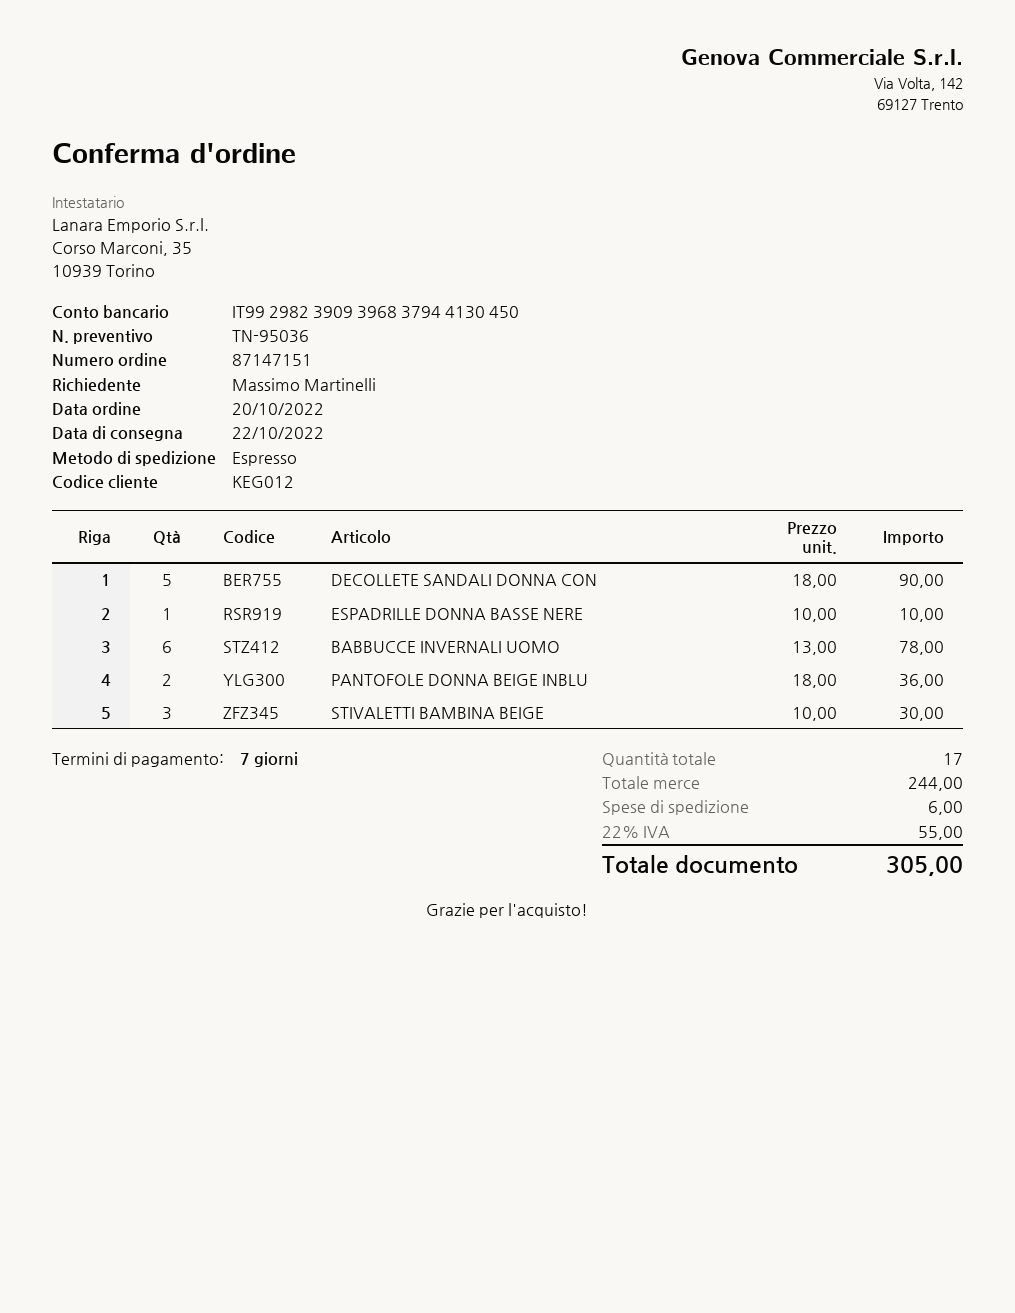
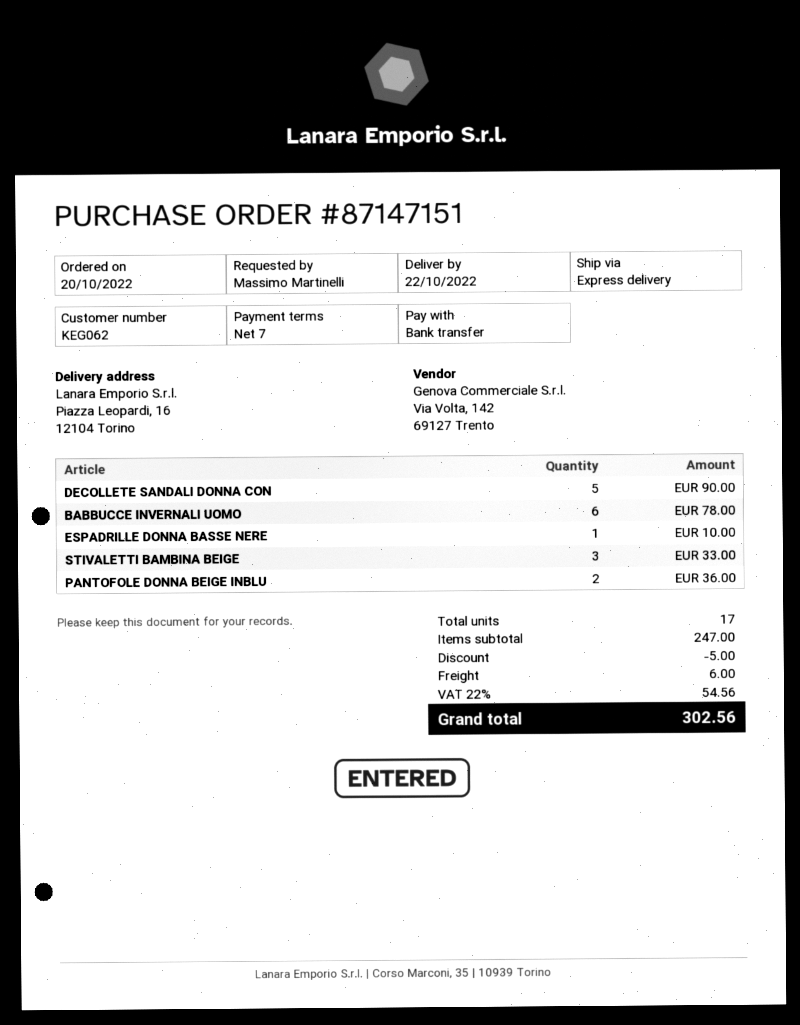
customer number: KEG012 -> KEG062
STIVALETTI BAMBINA BEIGE: 3 for 30.00 -> 3 for 33.00
subtotal: 244.00 -> 247.00
discount: none -> 5.00
tax: 22% = 55.00 -> 22% = 54.56
total: 305.00 -> 302.56

